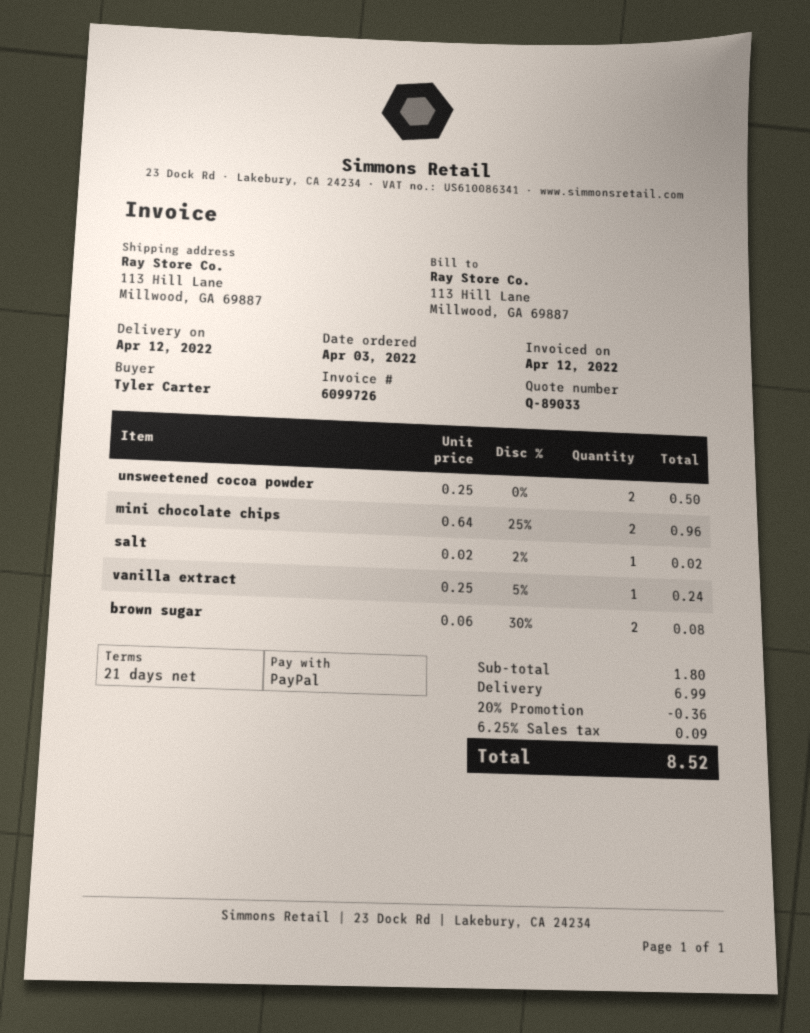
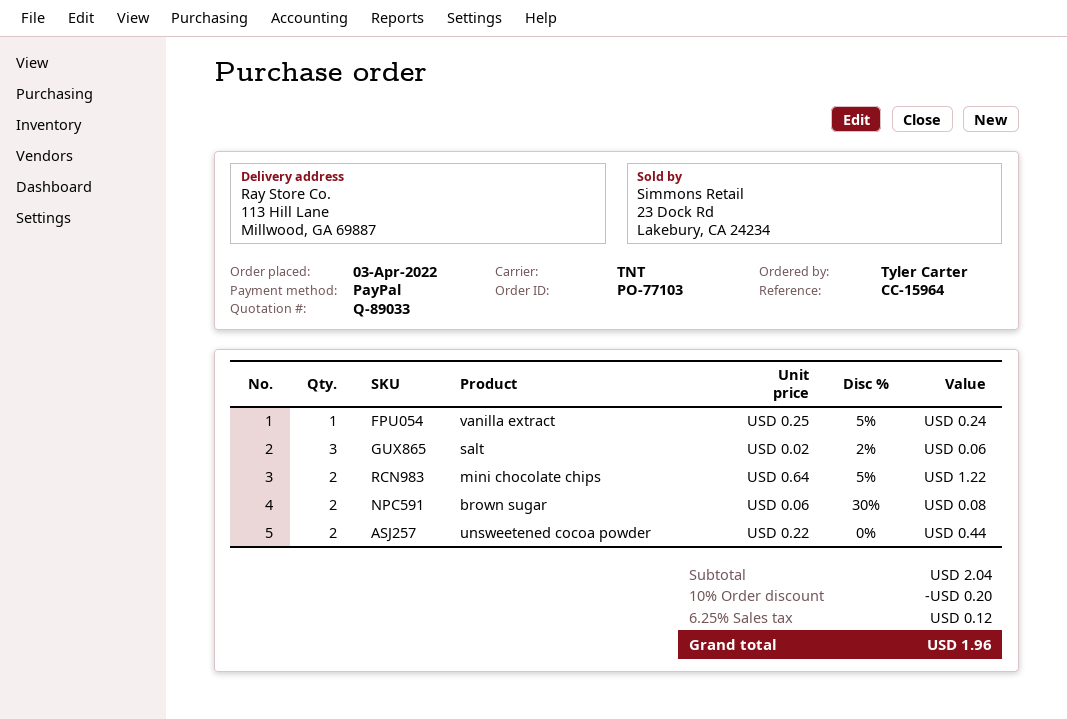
unsweetened cocoa powder: 2 x 0.25 = 0.50 -> 2 x 0.22 = 0.44
mini chocolate chips: 2 x 0.64 - 25% = 0.96 -> 2 x 0.64 - 5% = 1.22
salt: 1 x 0.02 - 2% = 0.02 -> 3 x 0.02 - 2% = 0.06
subtotal: 1.80 -> 2.04
discount: 20% = 0.36 -> 10% = 0.20
shipping: 6.99 -> none
tax: 6.25% = 0.09 -> 6.25% = 0.12
total: 8.52 -> 1.96

